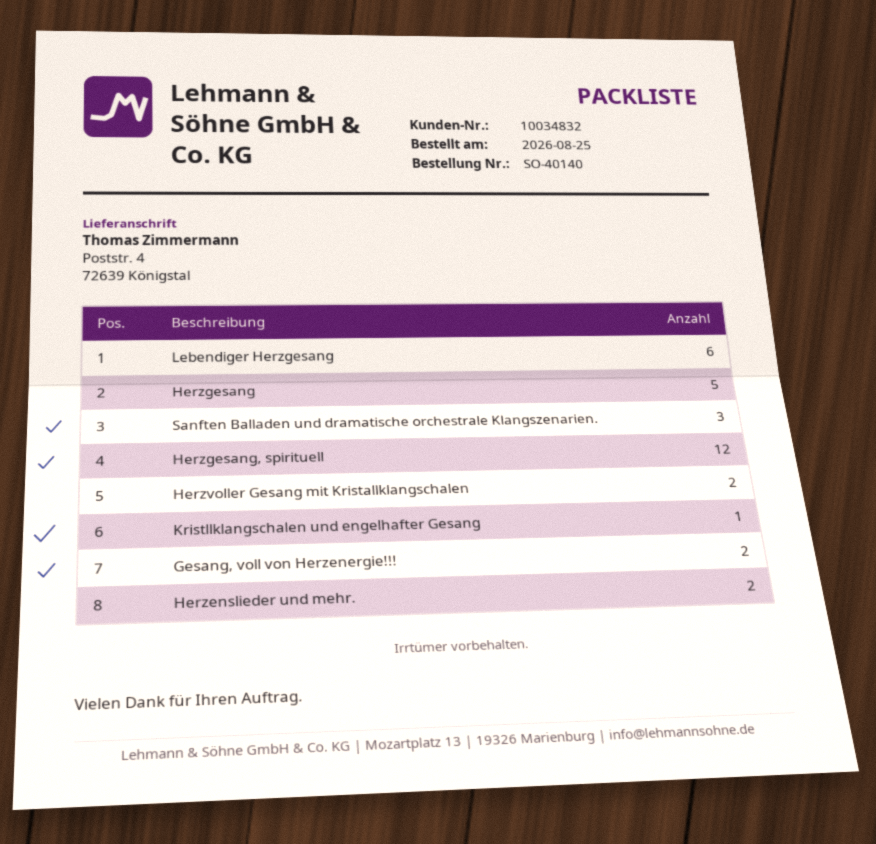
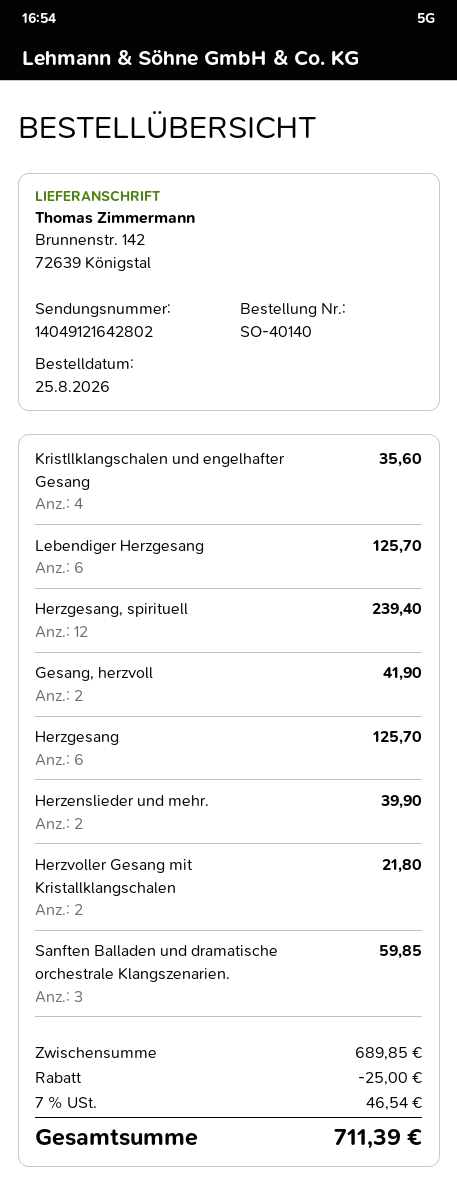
ship to: Poststr. 4, 72639 Königstal -> Brunnenstr. 142, 72639 Königstal
Herzgesang: 5 -> 6
Kristllklangschalen und engelhafter Gesang: 1 -> 4
Gesang, voll von Herzenergie!!!: 2 -> none
Gesang, herzvoll: none -> 2

